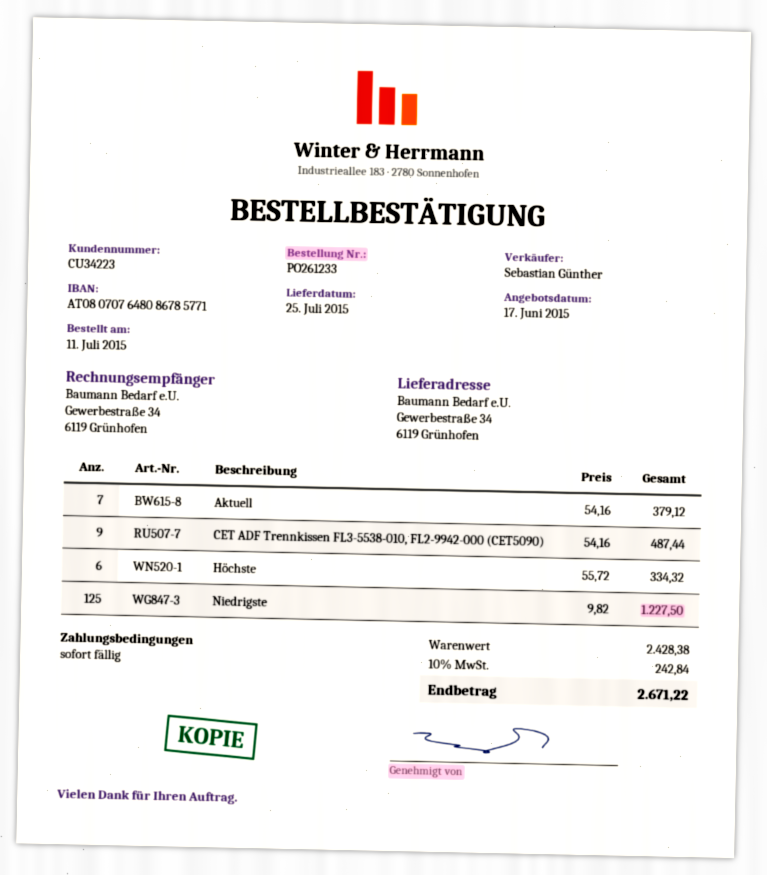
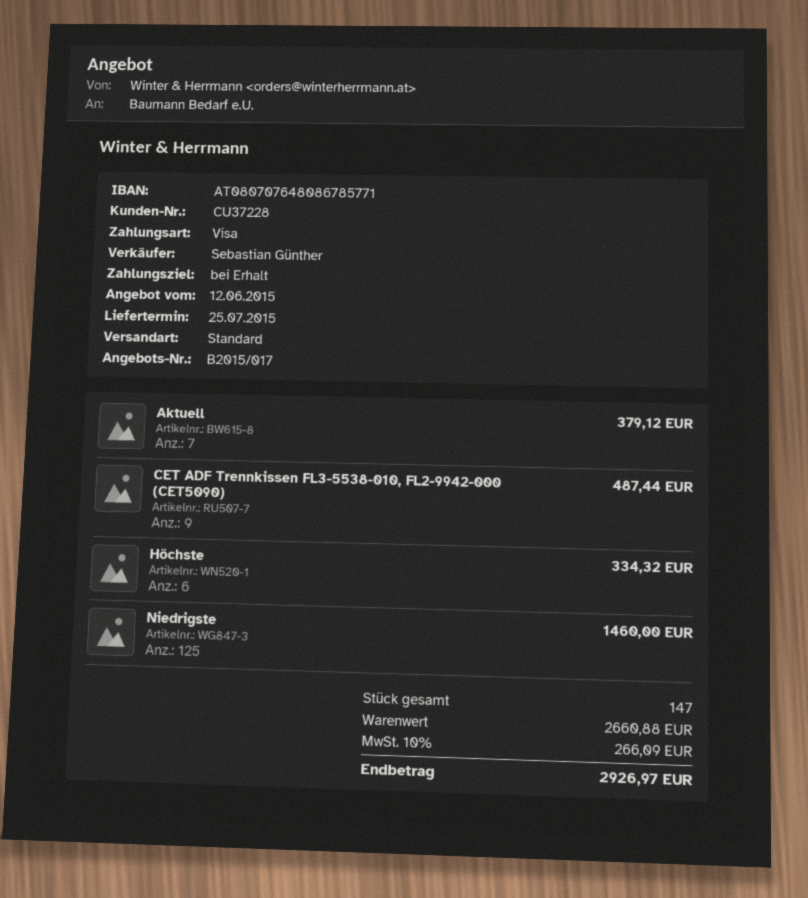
quote date: 2015-06-17 -> 2015-06-12
customer number: CU34223 -> CU37228
Niedrigste: 125 for 1227.50 -> 125 for 1460.00
subtotal: 2428.38 -> 2660.88
tax: 10% = 242.84 -> 10% = 266.09
total: 2671.22 -> 2926.97

